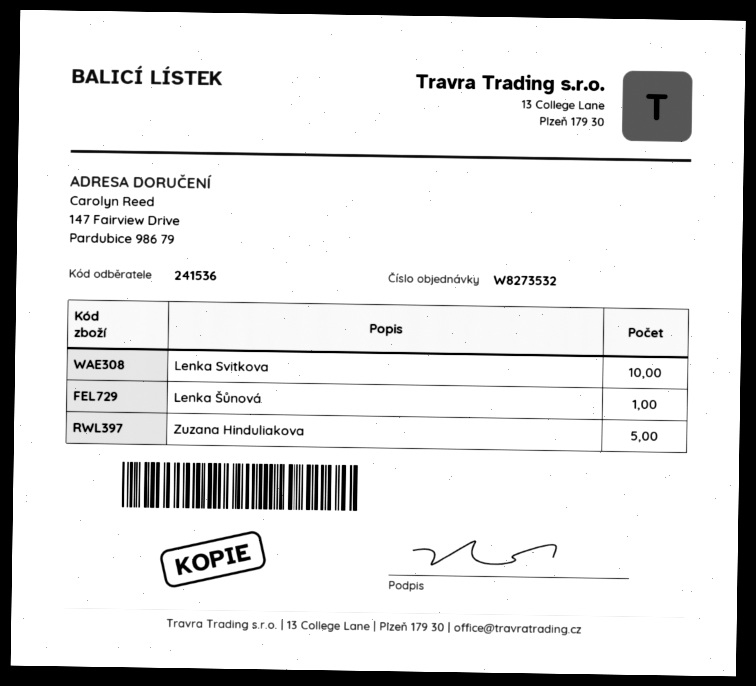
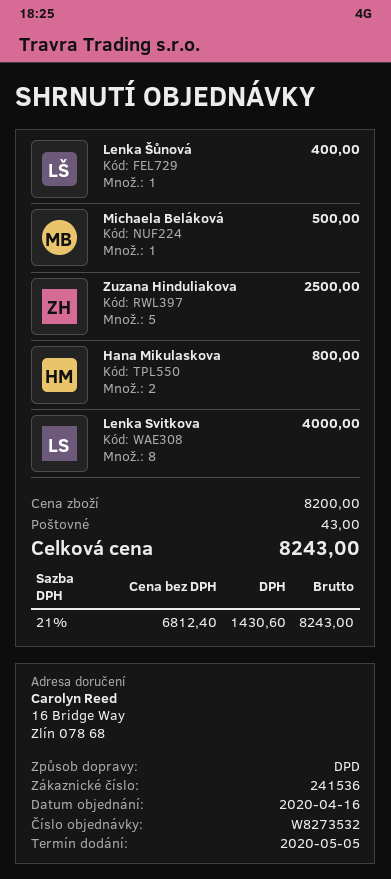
ship to: 147 Fairview Drive, Pardubice 986 79 -> 16 Bridge Way, Zlín 078 68
Lenka Svitkova: 10 -> 8
Michaela Beláková: none -> 1
Hana Mikulaskova: none -> 2

